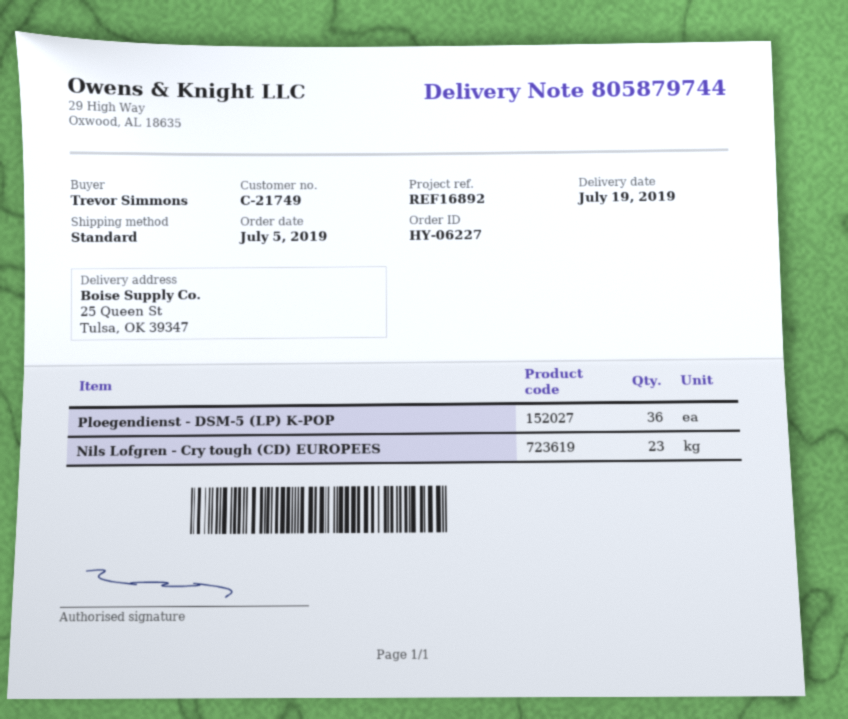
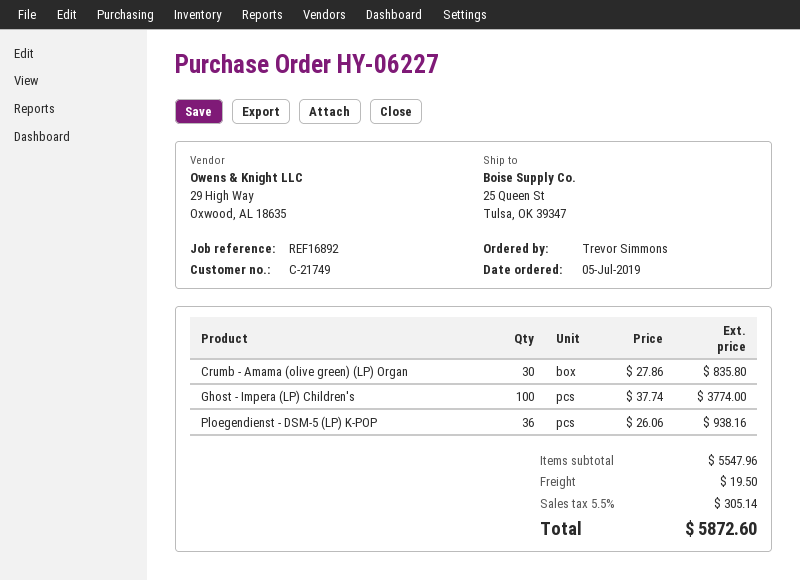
Nils Lofgren - Cry tough (CD) EUROPEES: 23 -> none
Crumb - Amama (olive green) (LP) Organ: none -> 30
Ghost - Impera (LP) Children's: none -> 100

